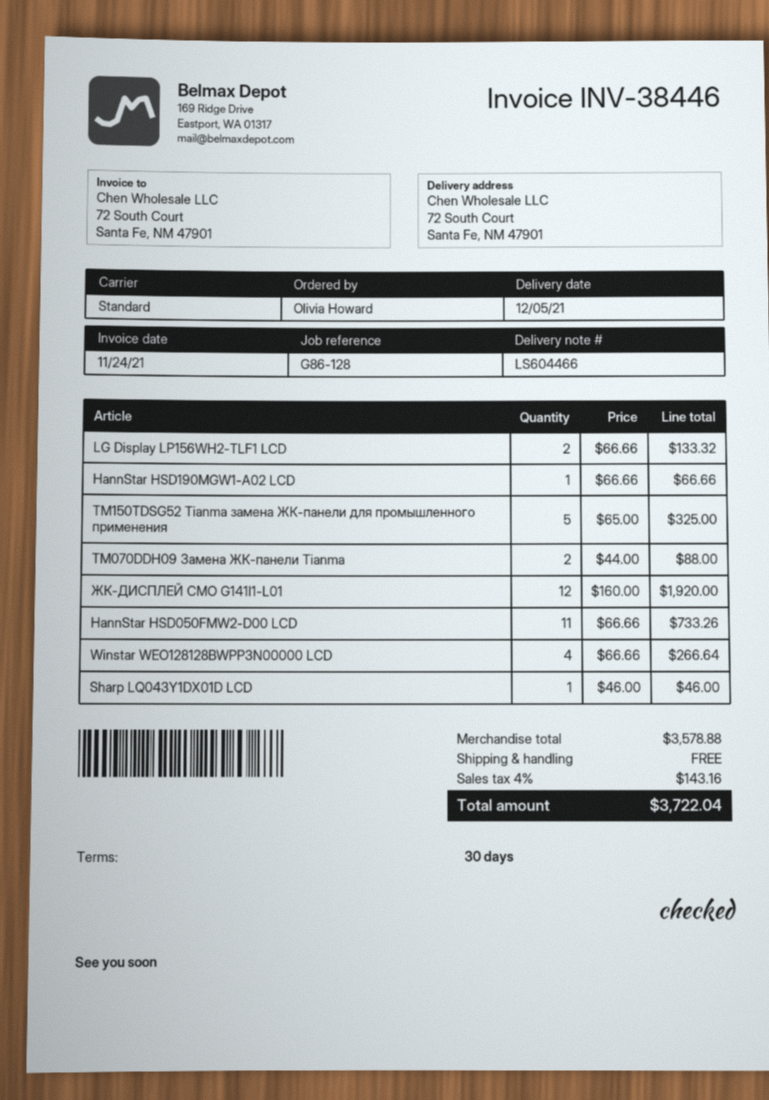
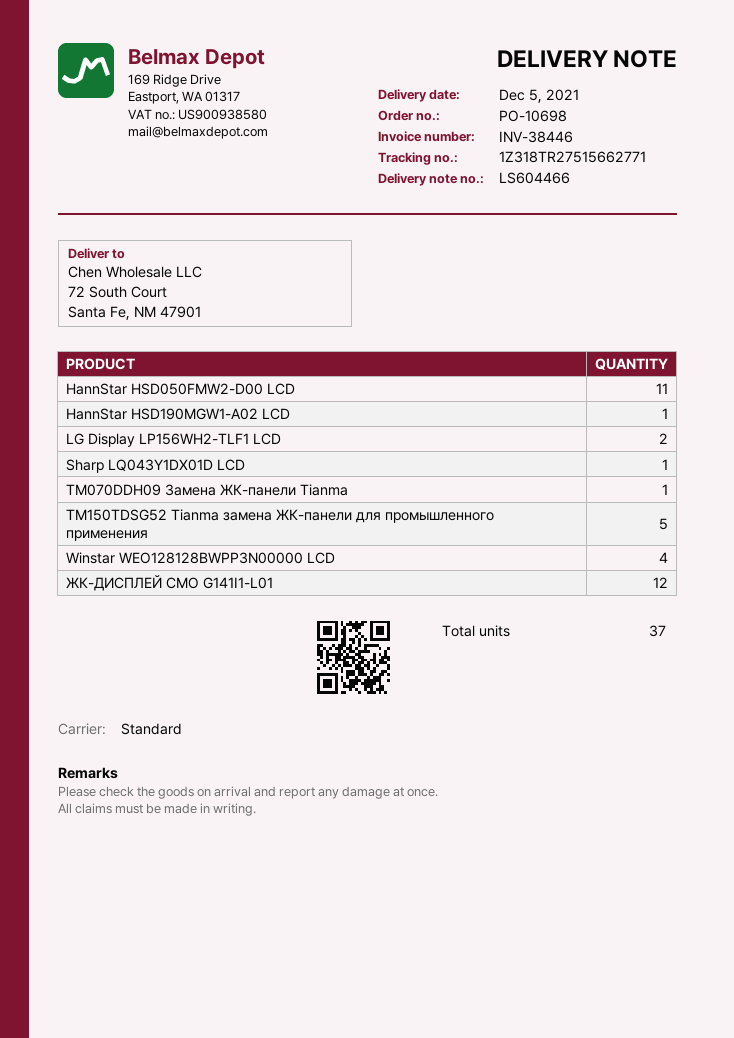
TM070DDH09 Замена ЖК-панели Tianma: 2 -> 1

